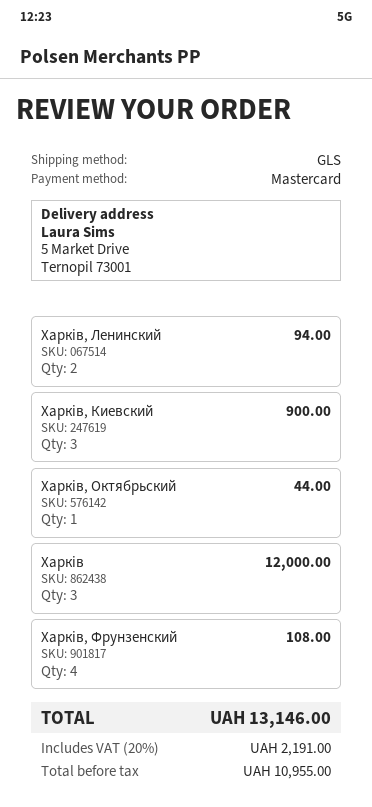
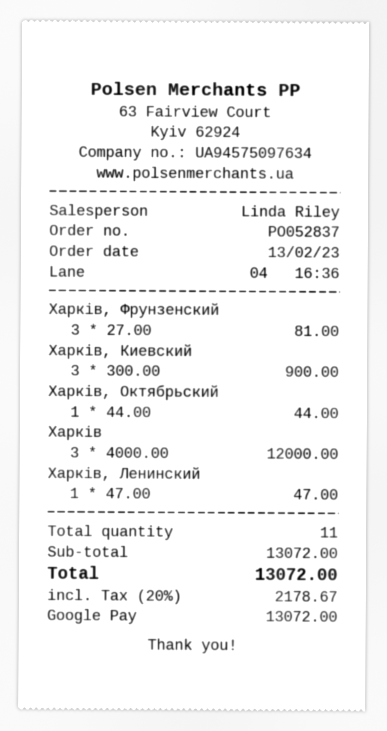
payment method: Mastercard -> Google Pay
Харків, Ленинский: 2 for 94.00 -> 1 for 47.00
Харків, Фрунзенский: 4 for 108.00 -> 3 for 81.00
tax: 20% = 2191.00 -> 20% = 2178.67
total: 13146.00 -> 13072.00

